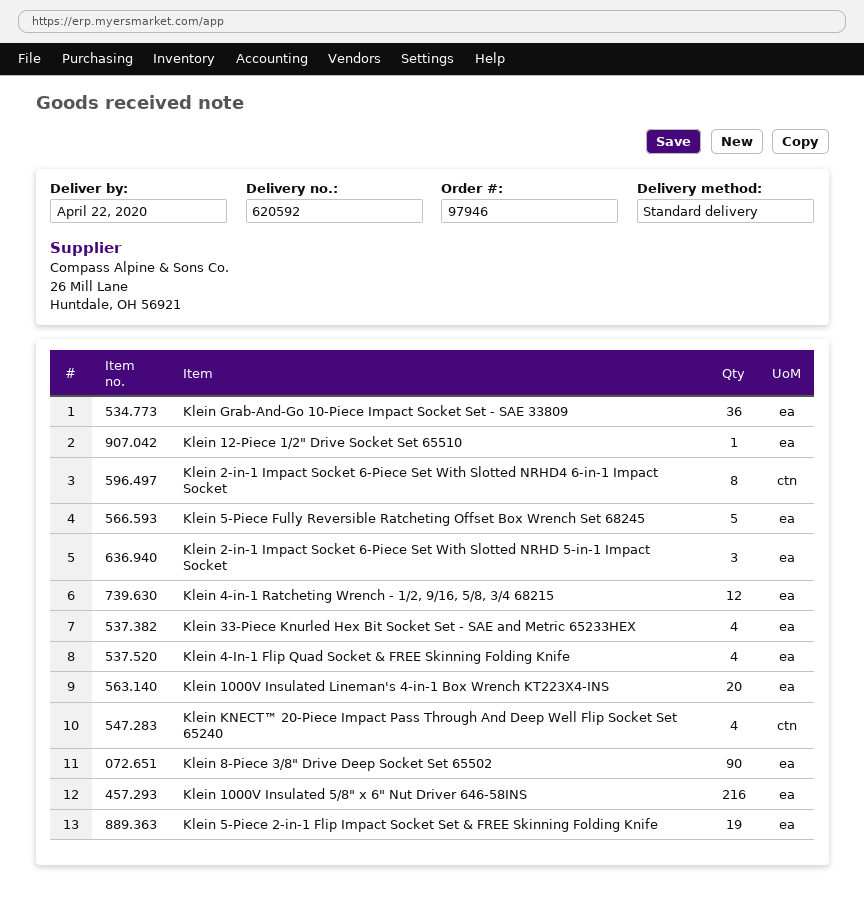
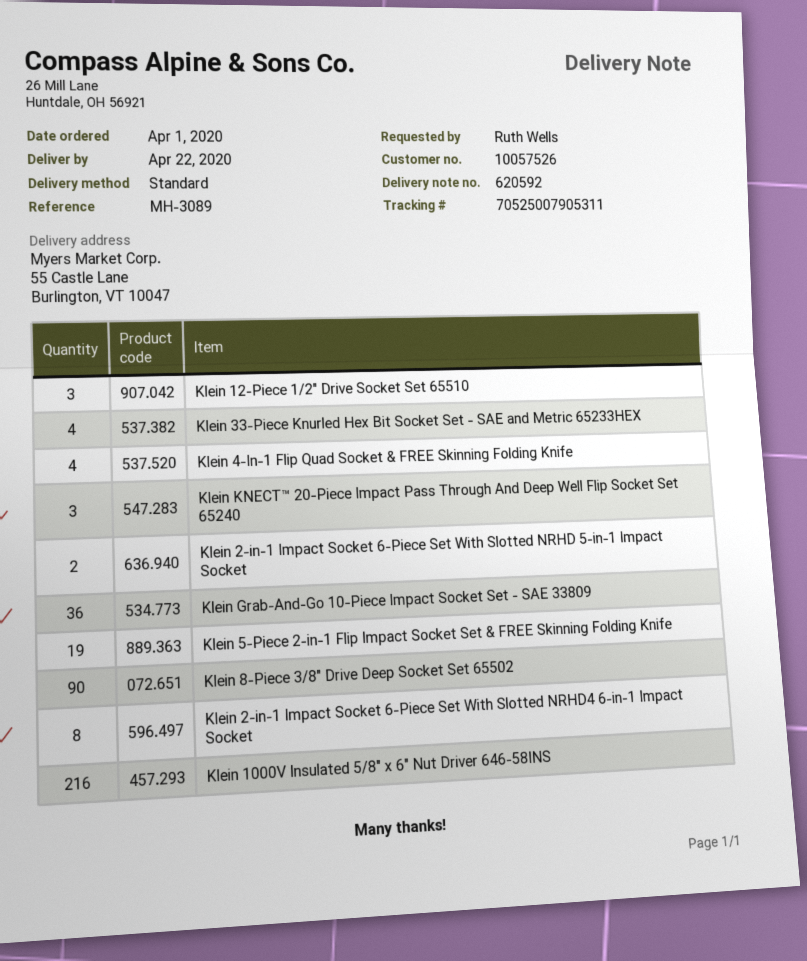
Klein 12-Piece 1/2" Drive Socket Set 65510: 1 -> 3
Klein 5-Piece Fully Reversible Ratcheting Offset Box Wrench Set 68245: 5 -> none
Klein 2-in-1 Impact Socket 6-Piece Set With Slotted NRHD 5-in-1 Impact Socket: 3 -> 2
Klein 4-in-1 Ratcheting Wrench - 1/2, 9/16, 5/8, 3/4 68215: 12 -> none
Klein 1000V Insulated Lineman's 4-in-1 Box Wrench KT223X4-INS: 20 -> none
Klein KNECT™ 20-Piece Impact Pass Through And Deep Well Flip Socket Set 65240: 4 -> 3

